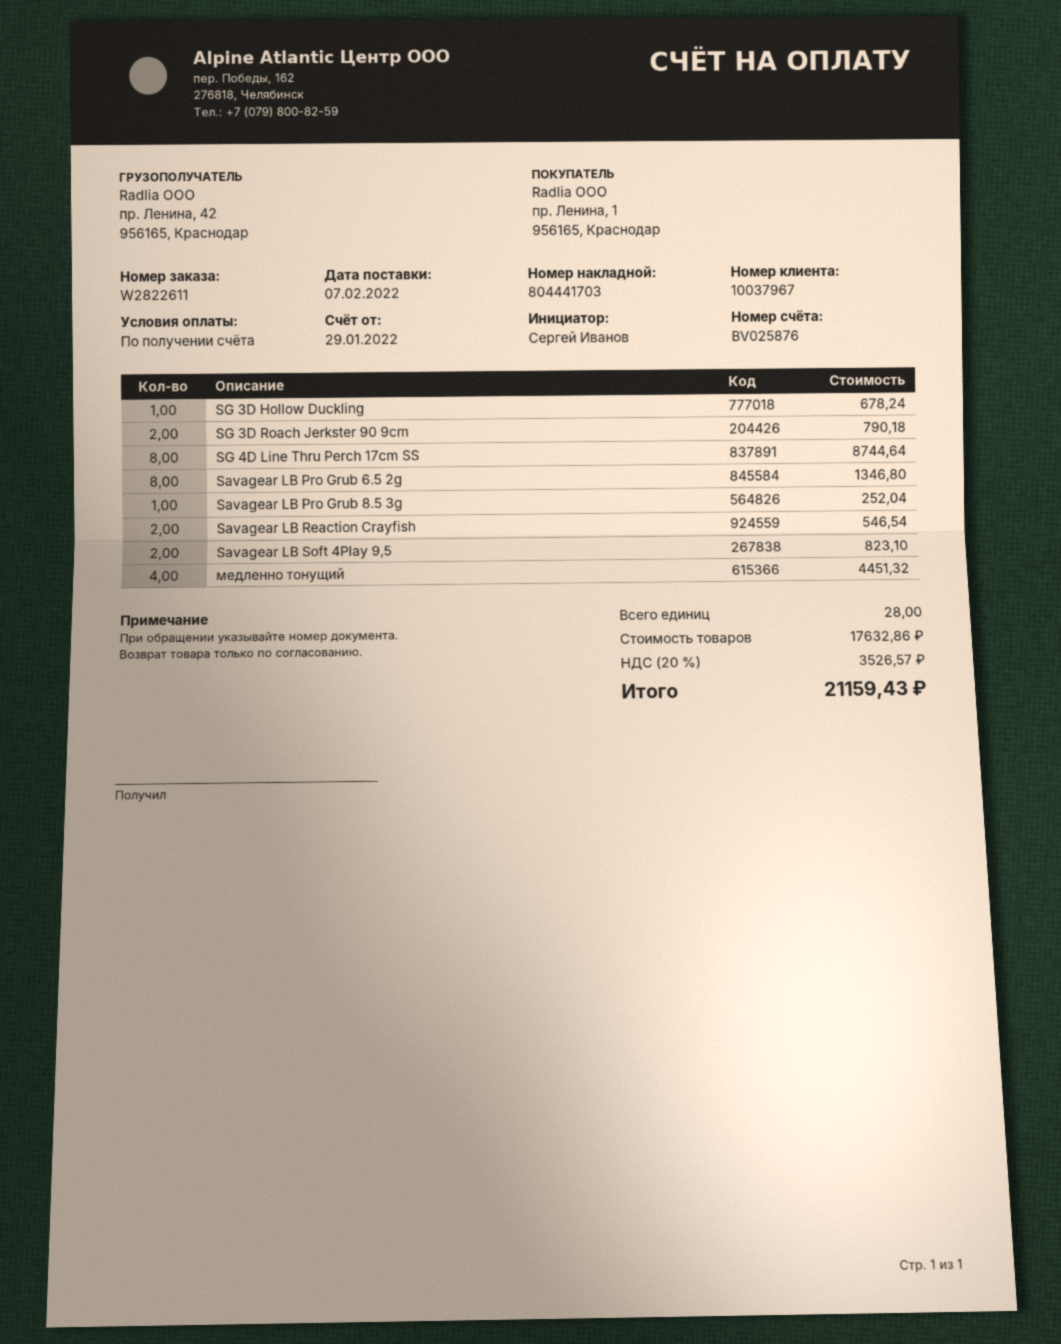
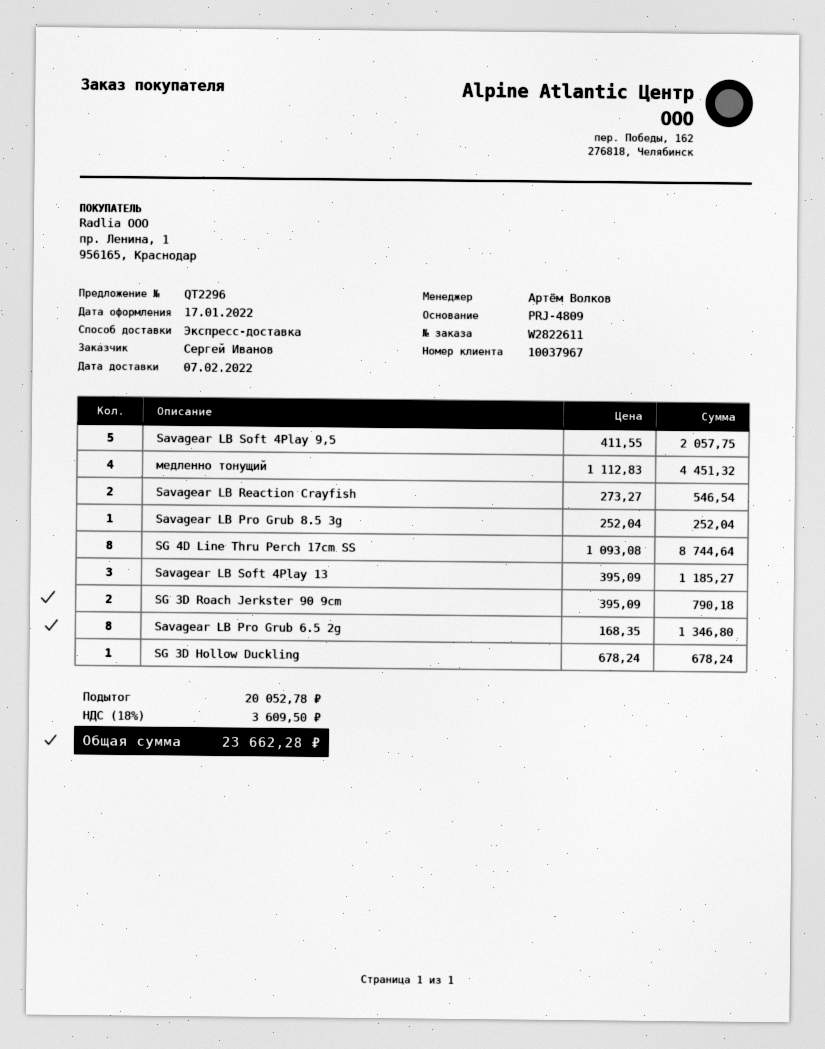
Savagear LB Soft 4Play 9,5: 2 for 823.10 -> 5 for 2057.75
Savagear LB Soft 4Play 13: none -> 3 for 1185.27
subtotal: 17632.86 -> 20052.78
tax: 20% = 3526.57 -> 18% = 3609.50
total: 21159.43 -> 23662.28

